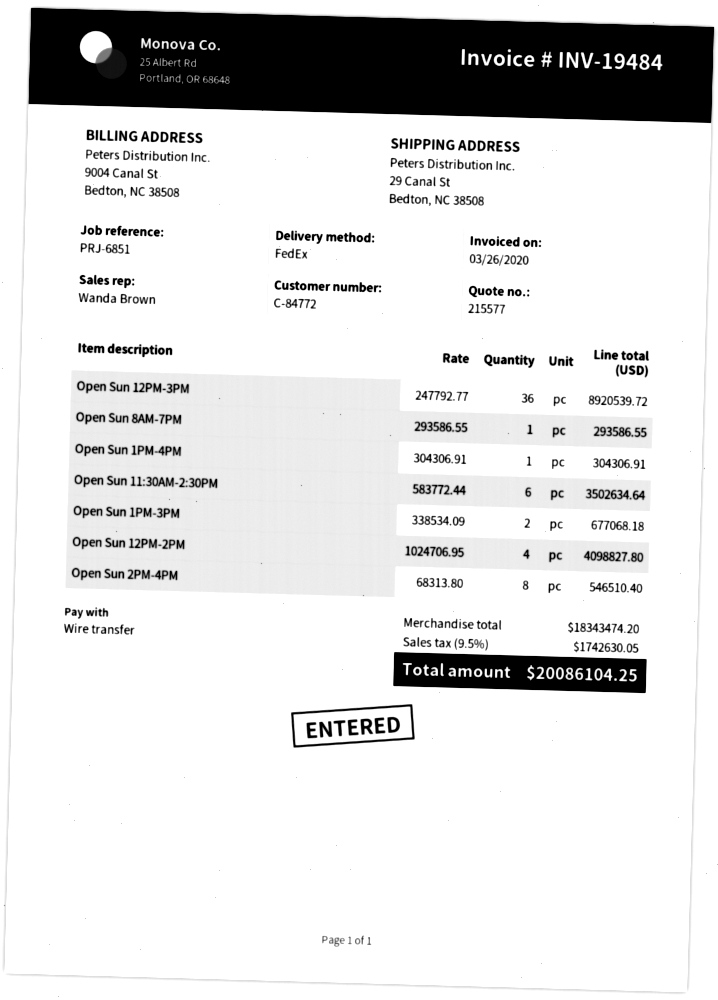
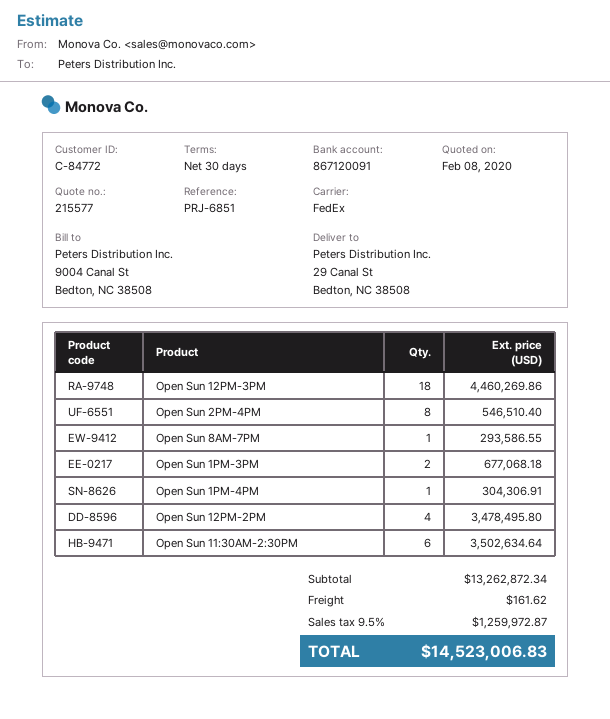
Open Sun 12PM-3PM: 36 for 8920539.72 -> 18 for 4460269.86
Open Sun 12PM-2PM: 4 for 4098827.80 -> 4 for 3478495.80
subtotal: 18343474.20 -> 13262872.34
shipping: none -> 161.62
tax: 9.5% = 1742630.05 -> 9.5% = 1259972.87
total: 20086104.25 -> 14523006.83

